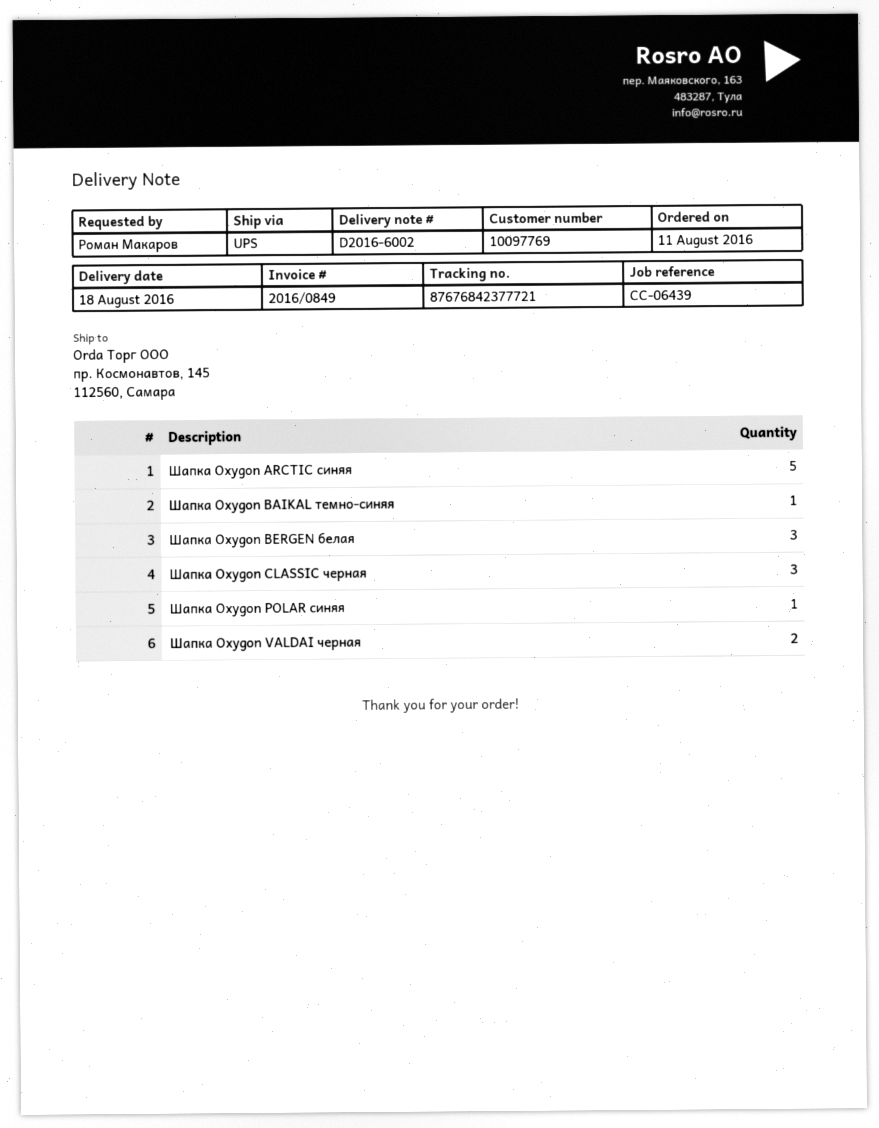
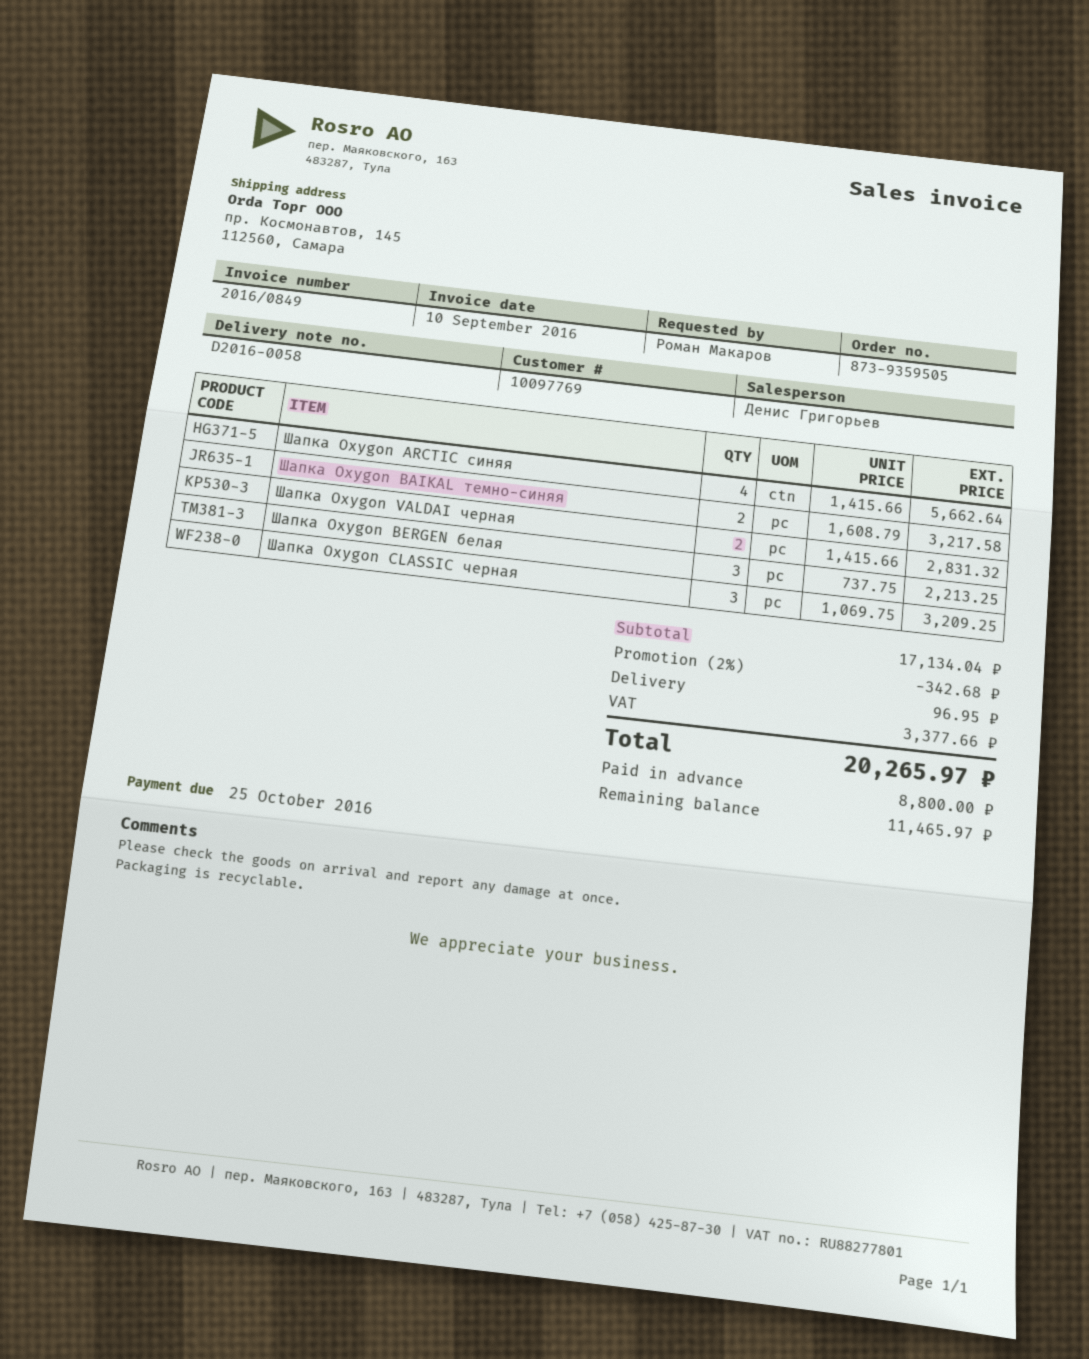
delivery note number: D2016-6002 -> D2016-0058
Шапка Oxygon ARCTIC синяя: 5 -> 4
Шапка Oxygon BAIKAL темно-синяя: 1 -> 2
Шапка Oxygon POLAR синяя: 1 -> none

